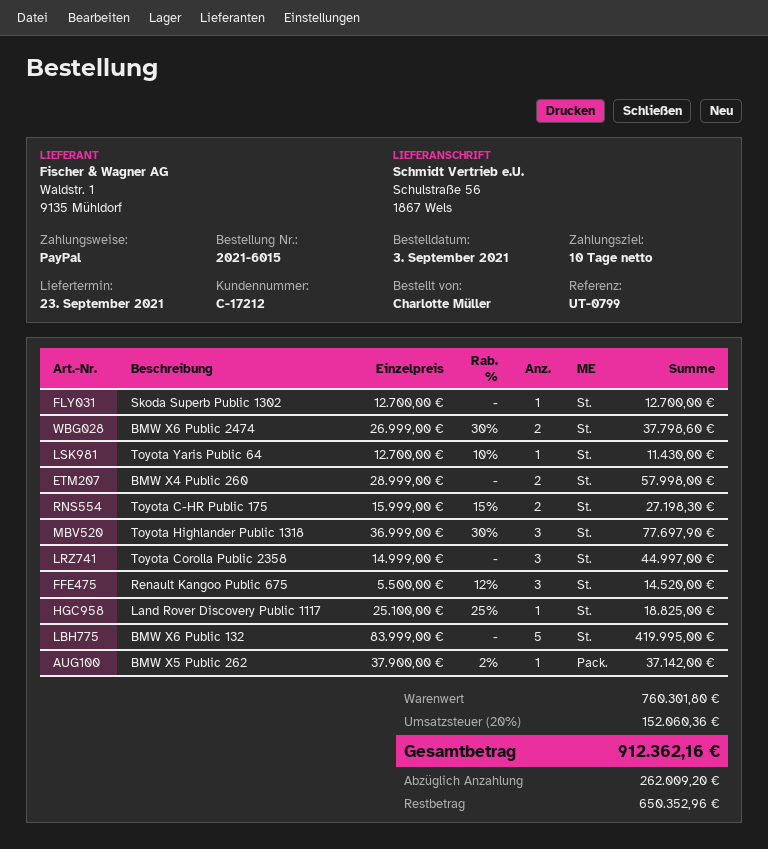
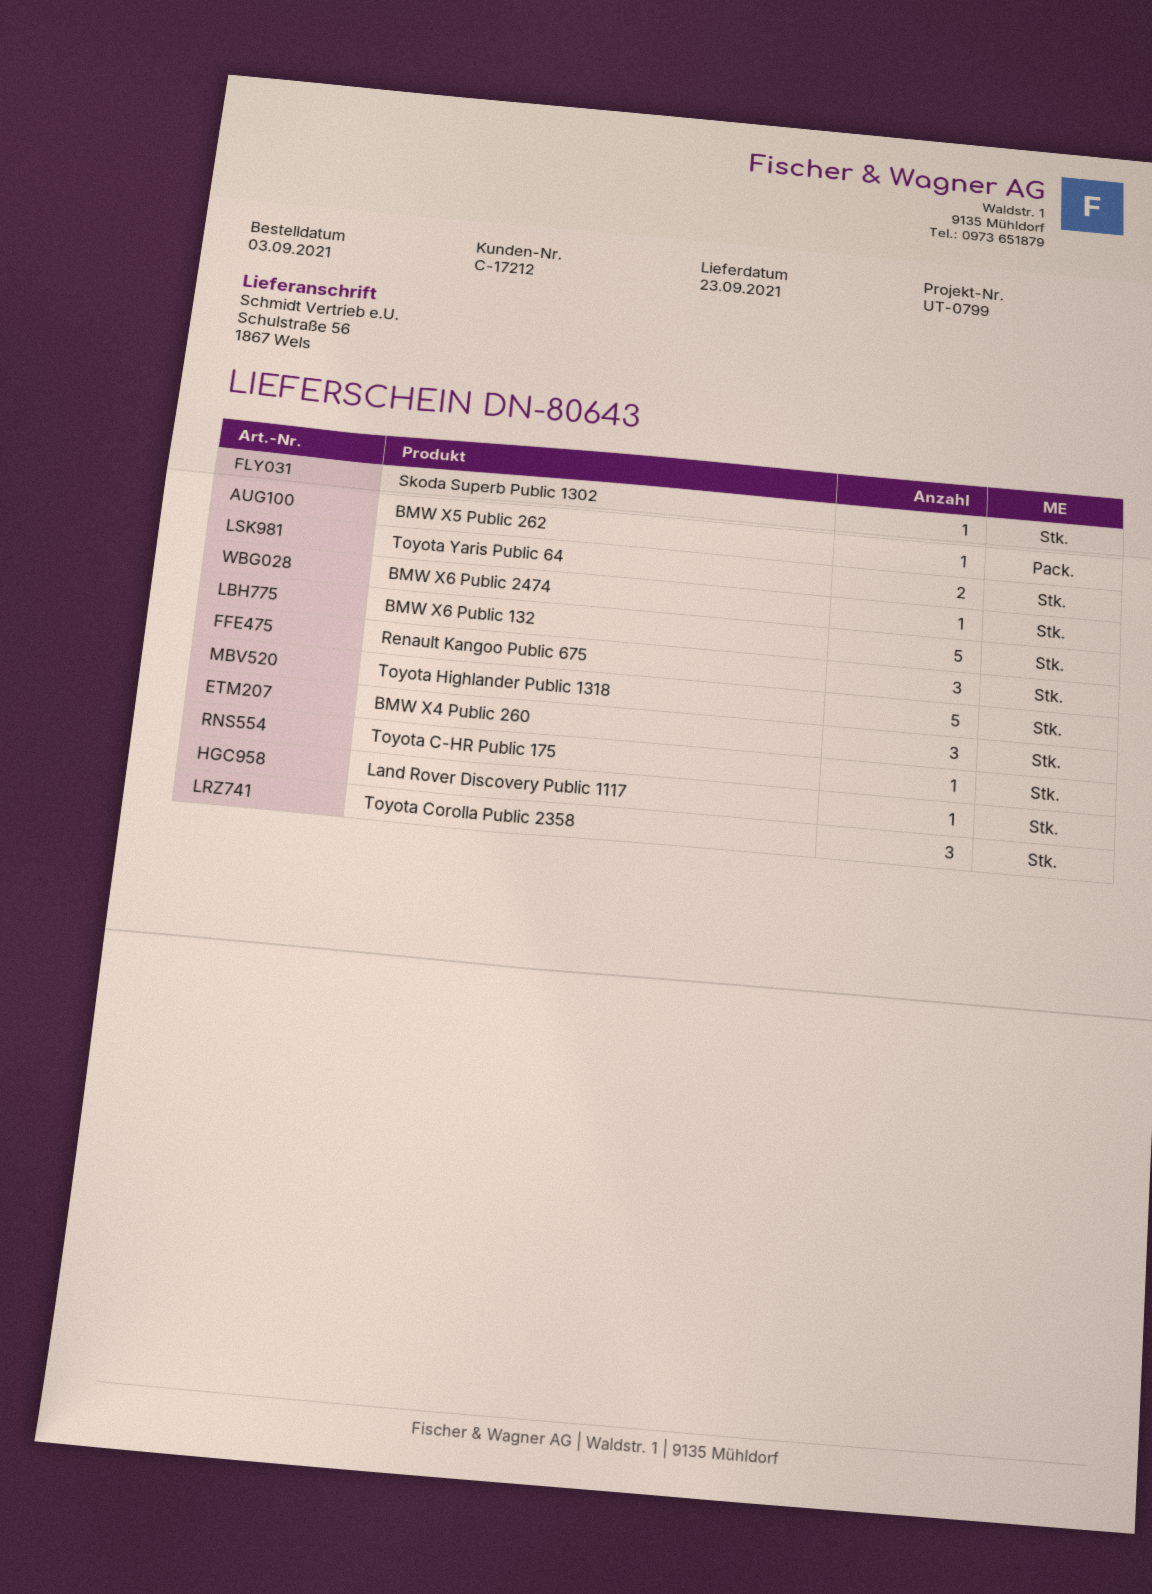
BMW X6 Public 2474: 2 -> 1
Toyota Yaris Public 64: 1 -> 2
BMW X4 Public 260: 2 -> 3
Toyota C-HR Public 175: 2 -> 1
Toyota Highlander Public 1318: 3 -> 5

